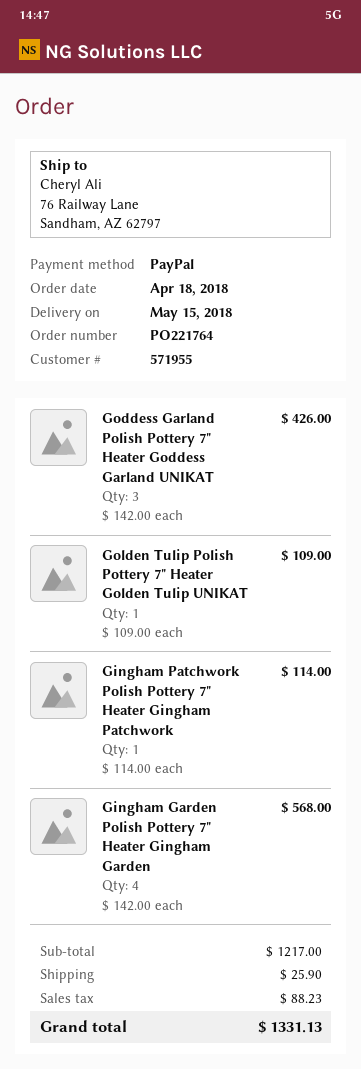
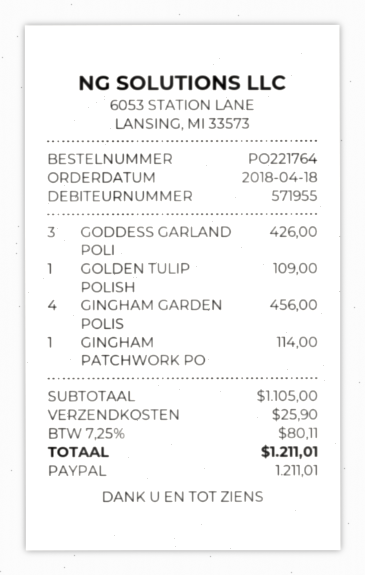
Gingham Garden Polish Pottery 7" Heater Gingham Garden: 4 for 568.00 -> 4 for 456.00
subtotal: 1217.00 -> 1105.00
tax: 88.23 -> 80.11
total: 1331.13 -> 1211.01

